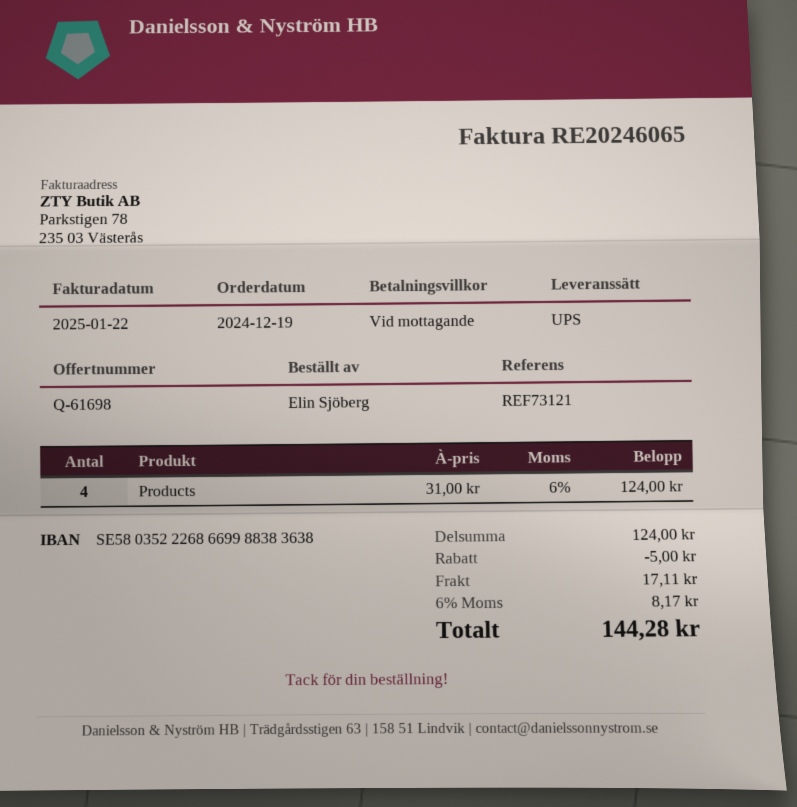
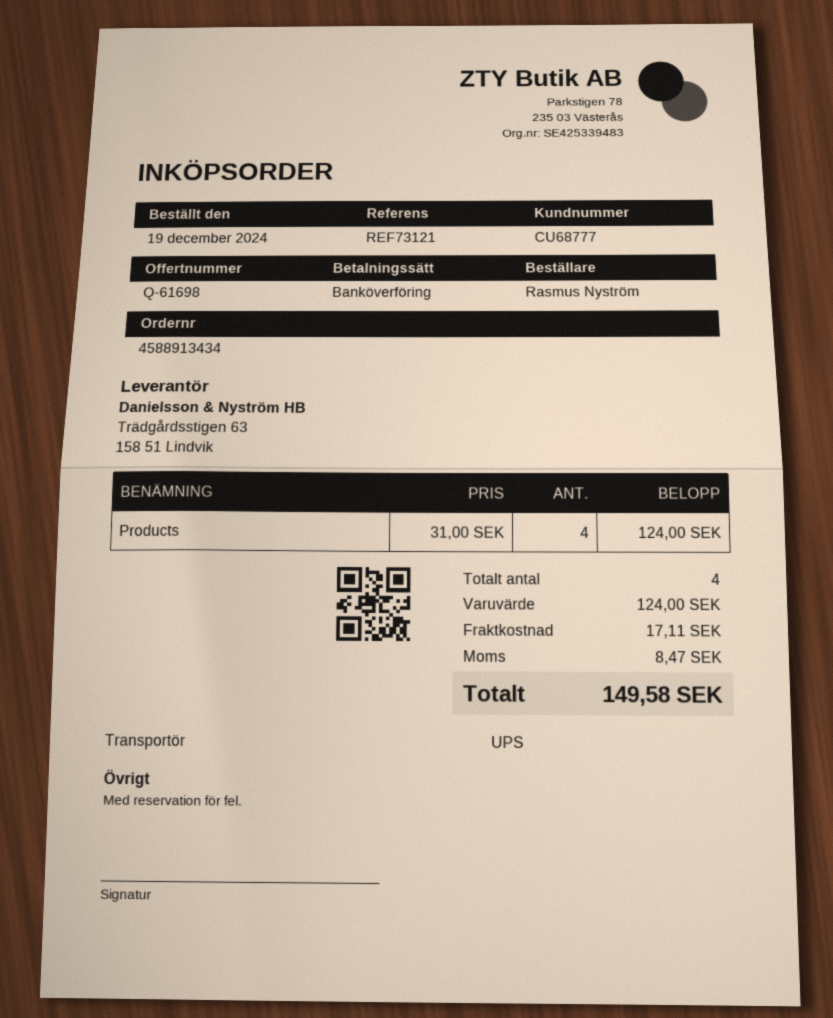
ordered by: Elin Sjöberg -> Rasmus Nyström
discount: 5.00 -> none
tax: 8.17 -> 8.47
total: 144.28 -> 149.58

